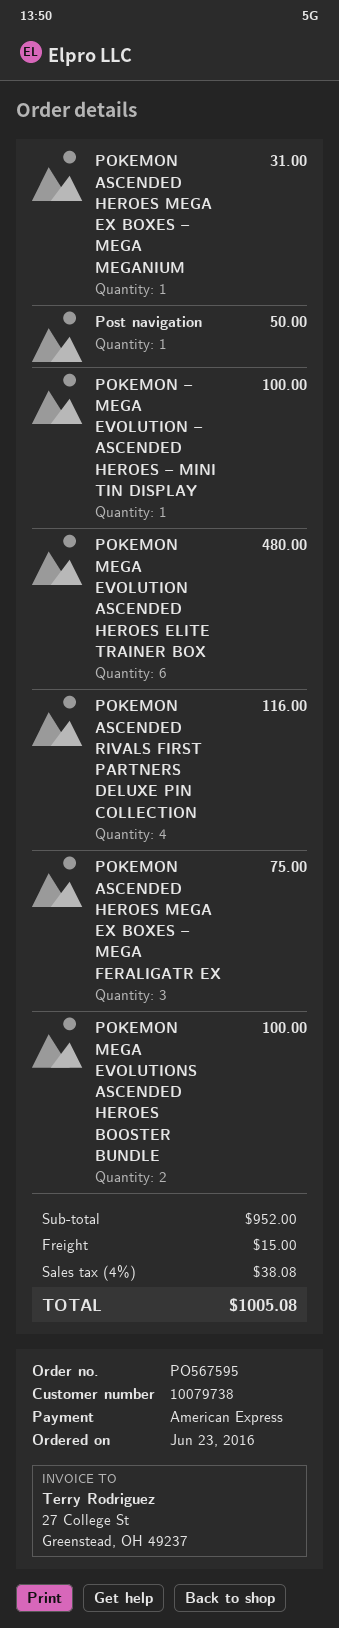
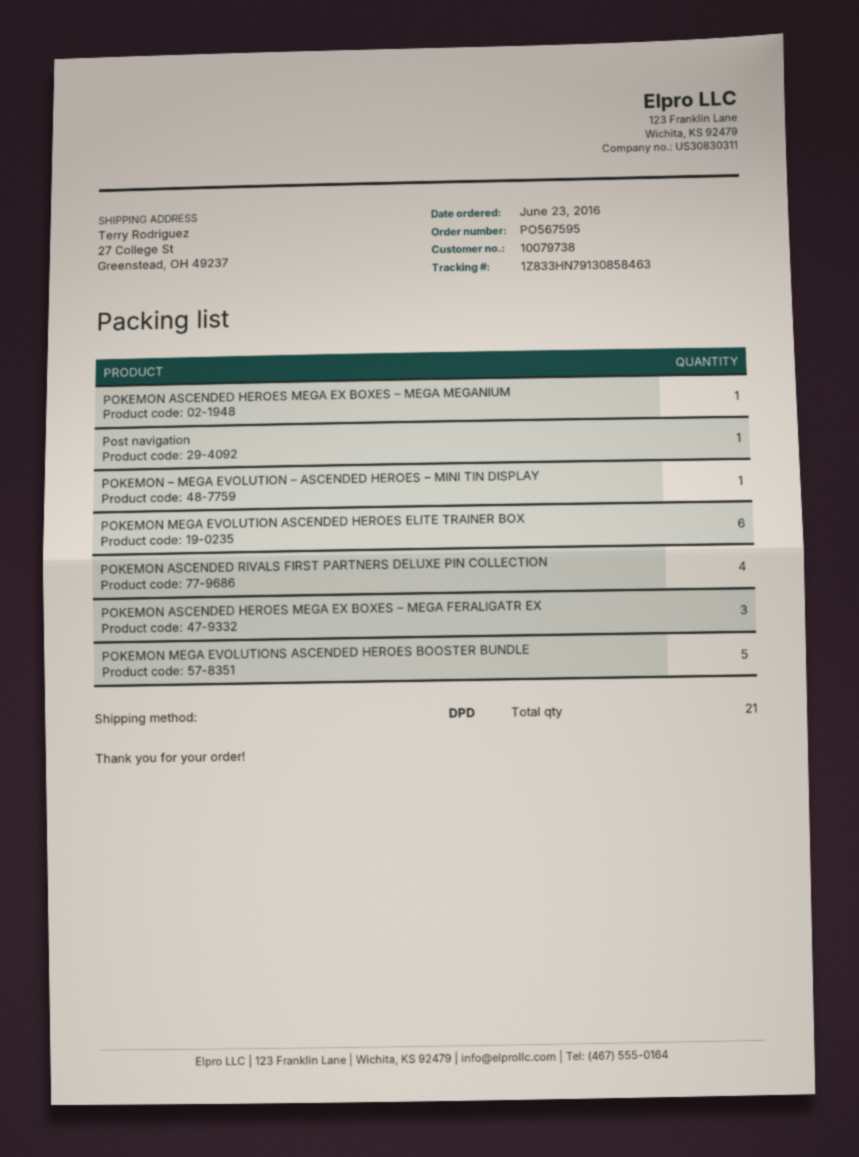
POKEMON MEGA EVOLUTIONS ASCENDED HEROES BOOSTER BUNDLE: 2 -> 5

